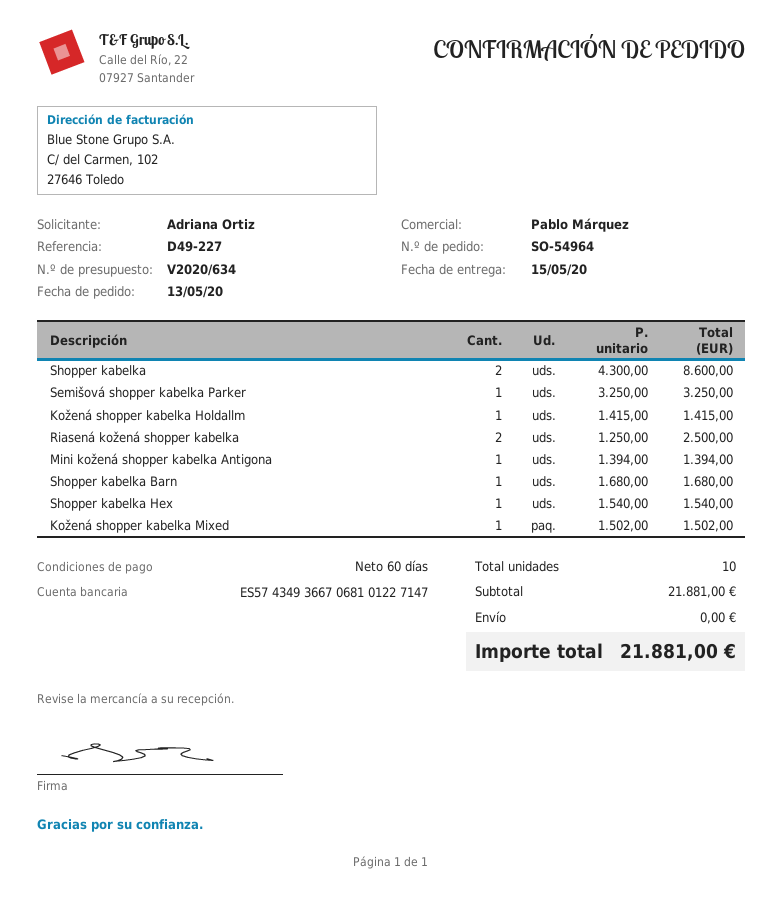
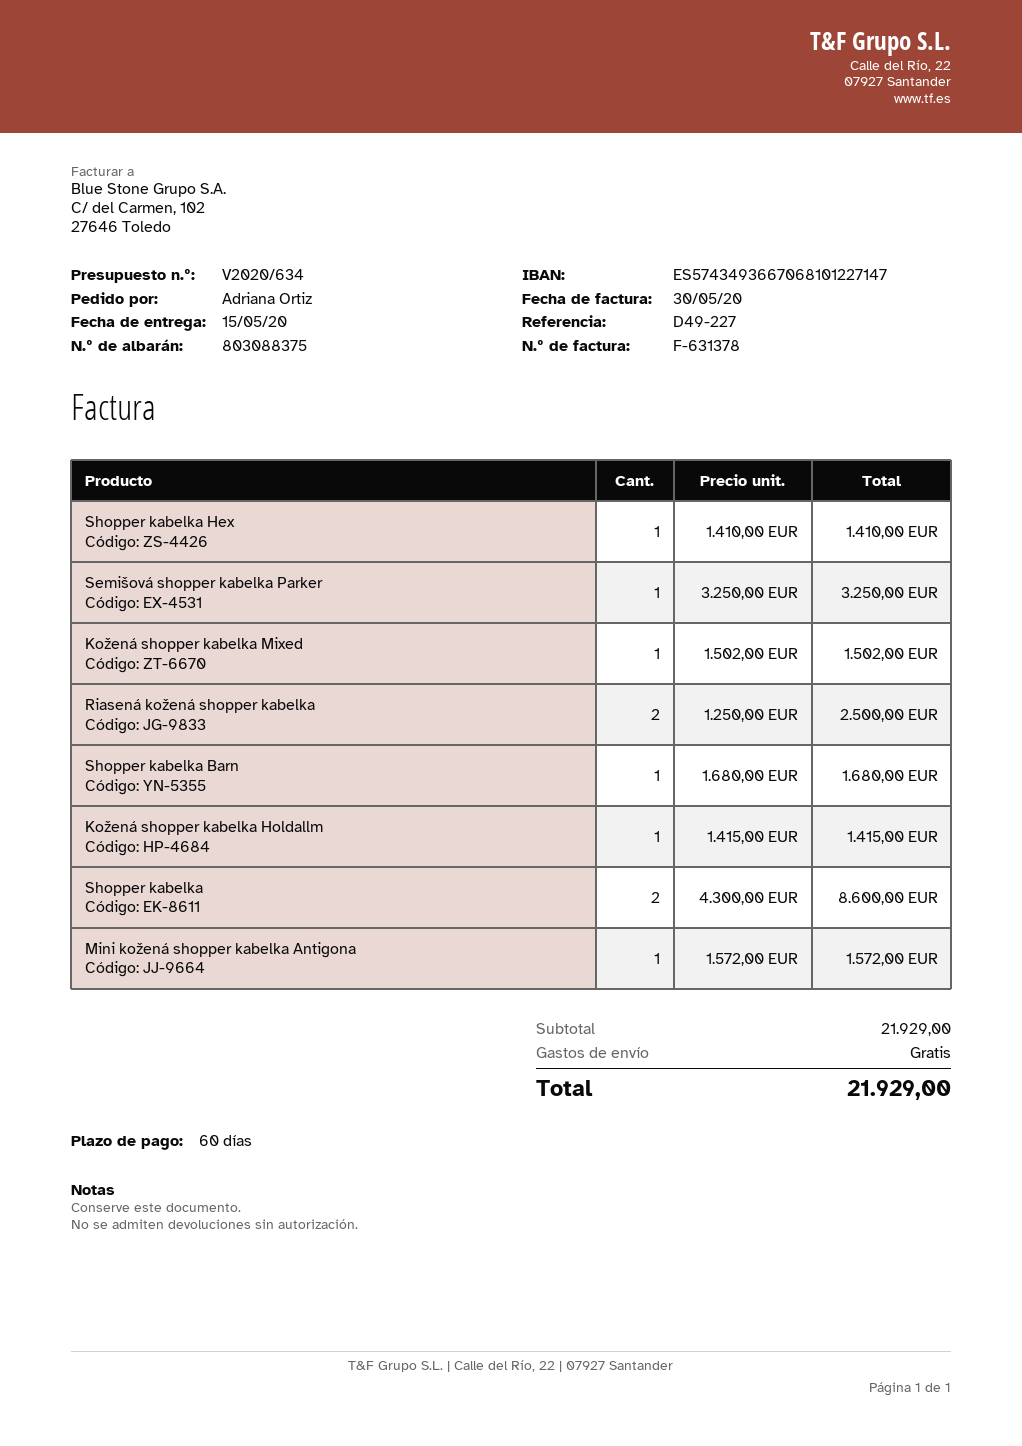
Mini kožená shopper kabelka Antigona: 1 x 1394.00 = 1394.00 -> 1 x 1572.00 = 1572.00
Shopper kabelka Hex: 1 x 1540.00 = 1540.00 -> 1 x 1410.00 = 1410.00
subtotal: 21881.00 -> 21929.00
total: 21881.00 -> 21929.00

